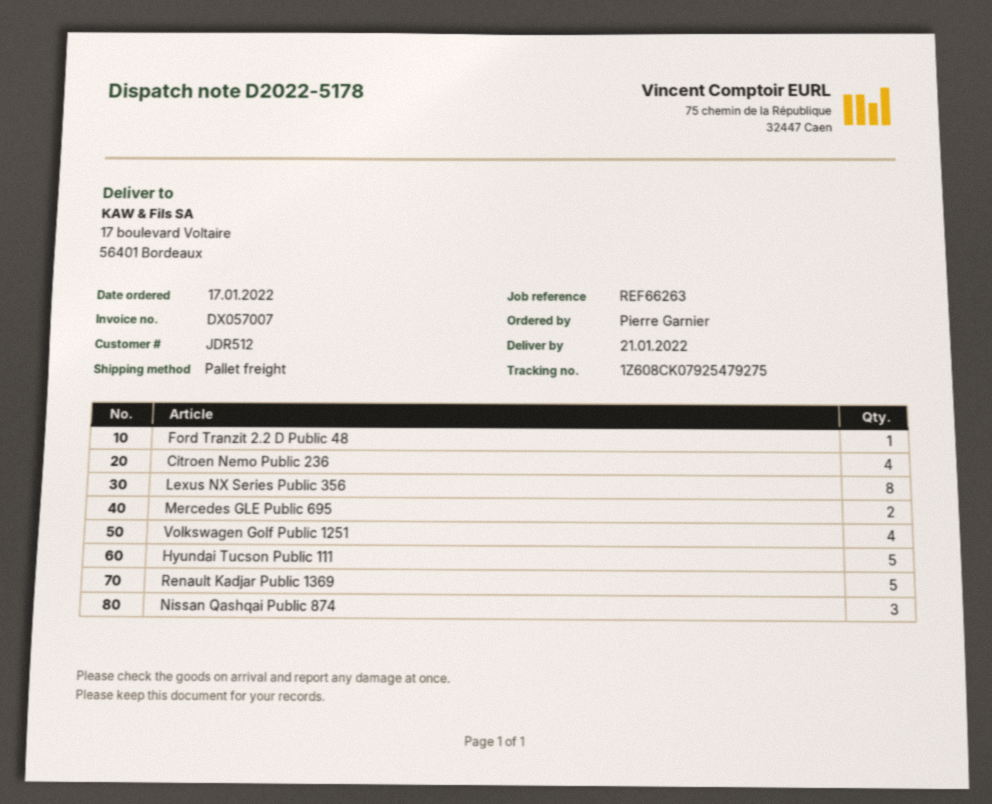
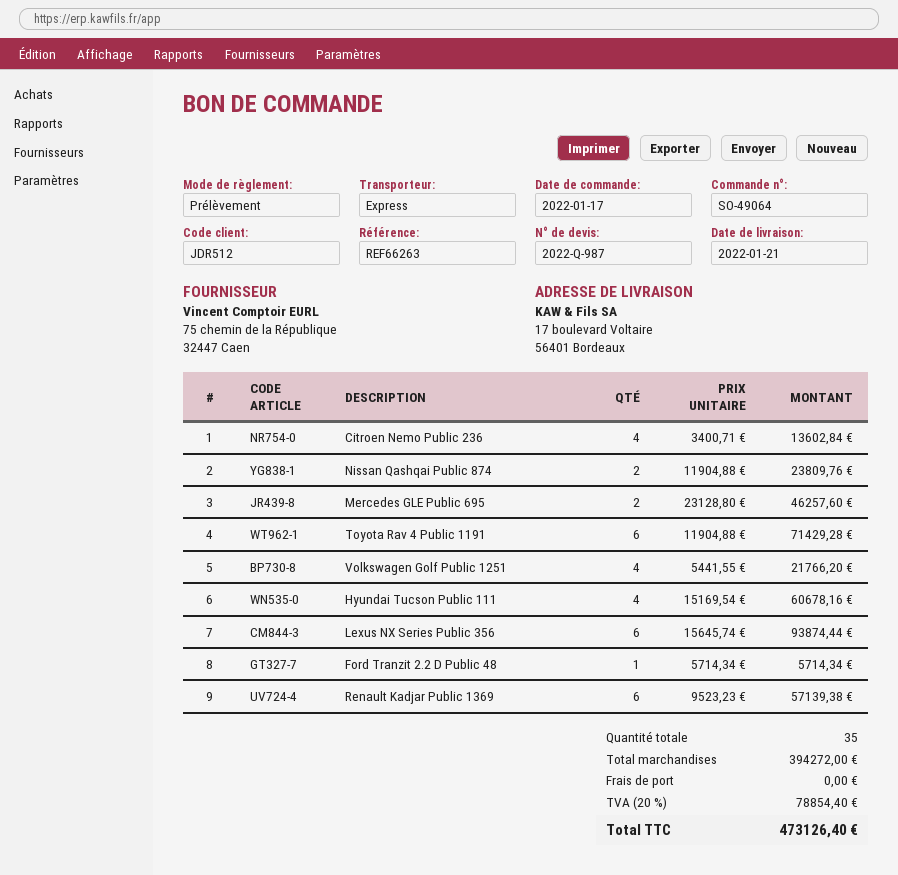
shipping method: pallet freight -> express
Lexus NX Series Public 356: 8 -> 6
Hyundai Tucson Public 111: 5 -> 4
Renault Kadjar Public 1369: 5 -> 6
Nissan Qashqai Public 874: 3 -> 2
Toyota Rav 4 Public 1191: none -> 6

